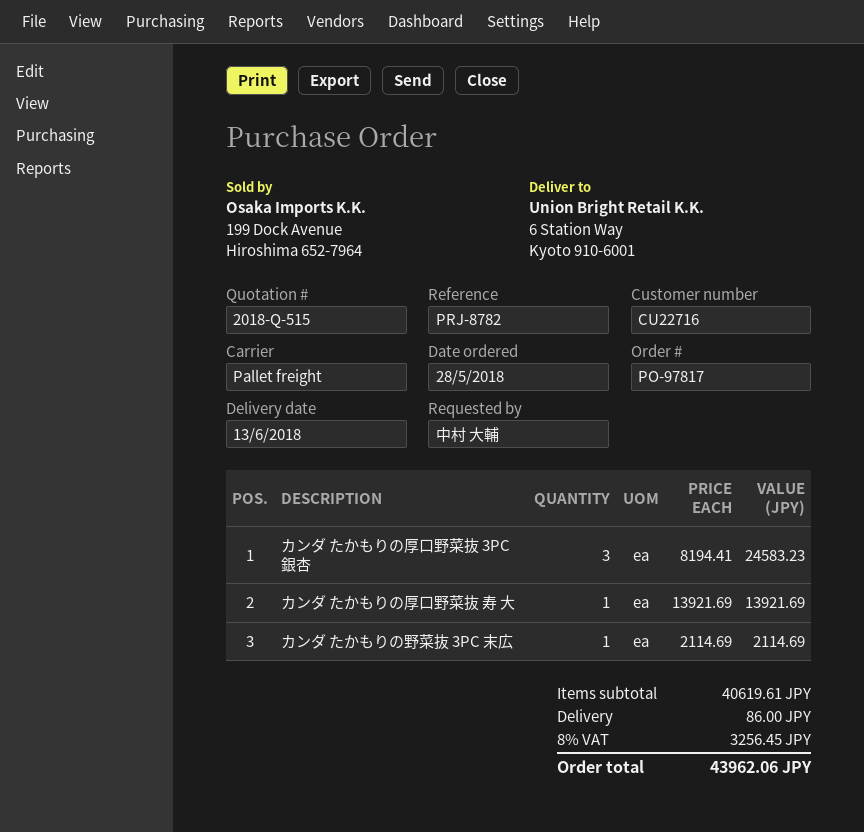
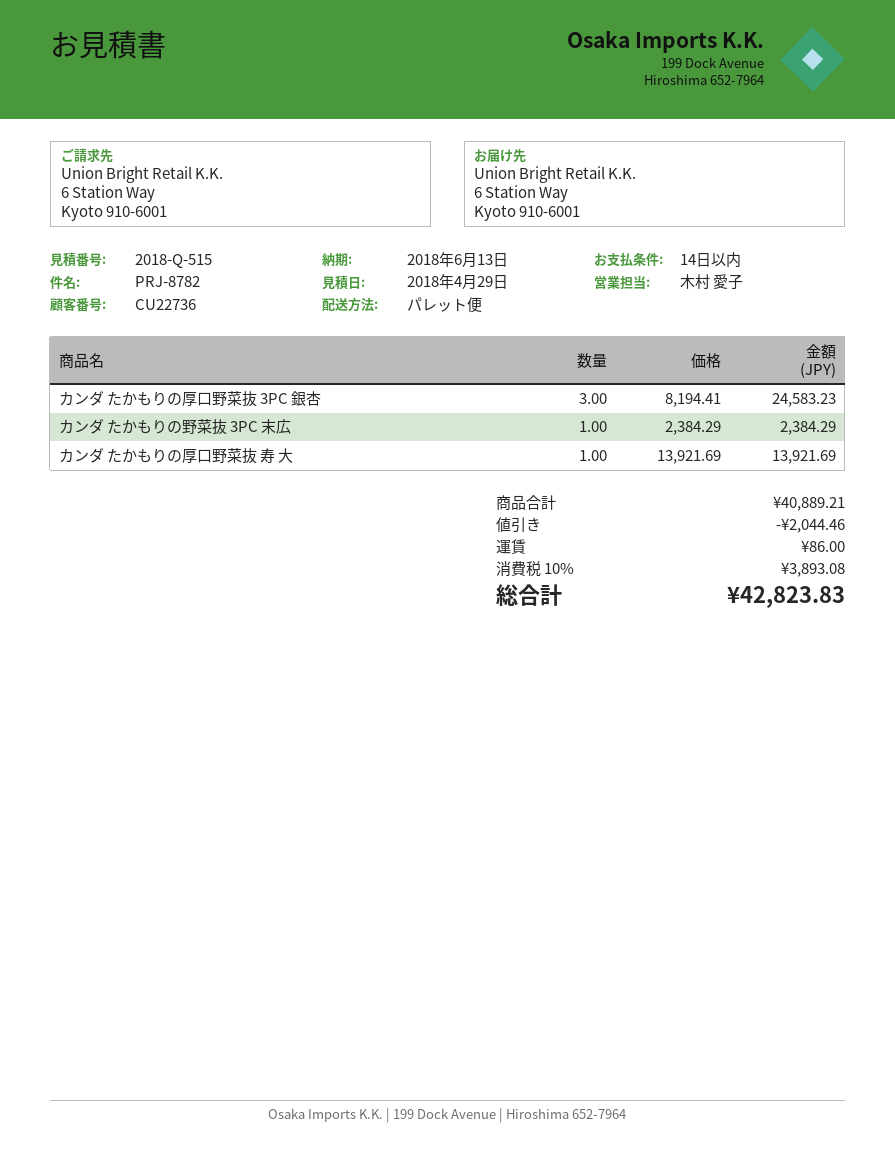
customer number: CU22716 -> CU22736
カンダ たかもりの野菜抜 3PC 末広: 1 x 2114.69 = 2114.69 -> 1 x 2384.29 = 2384.29
subtotal: 40619.61 -> 40889.21
discount: none -> 2044.46
tax: 8% = 3256.45 -> 10% = 3893.08
total: 43962.06 -> 42823.83

